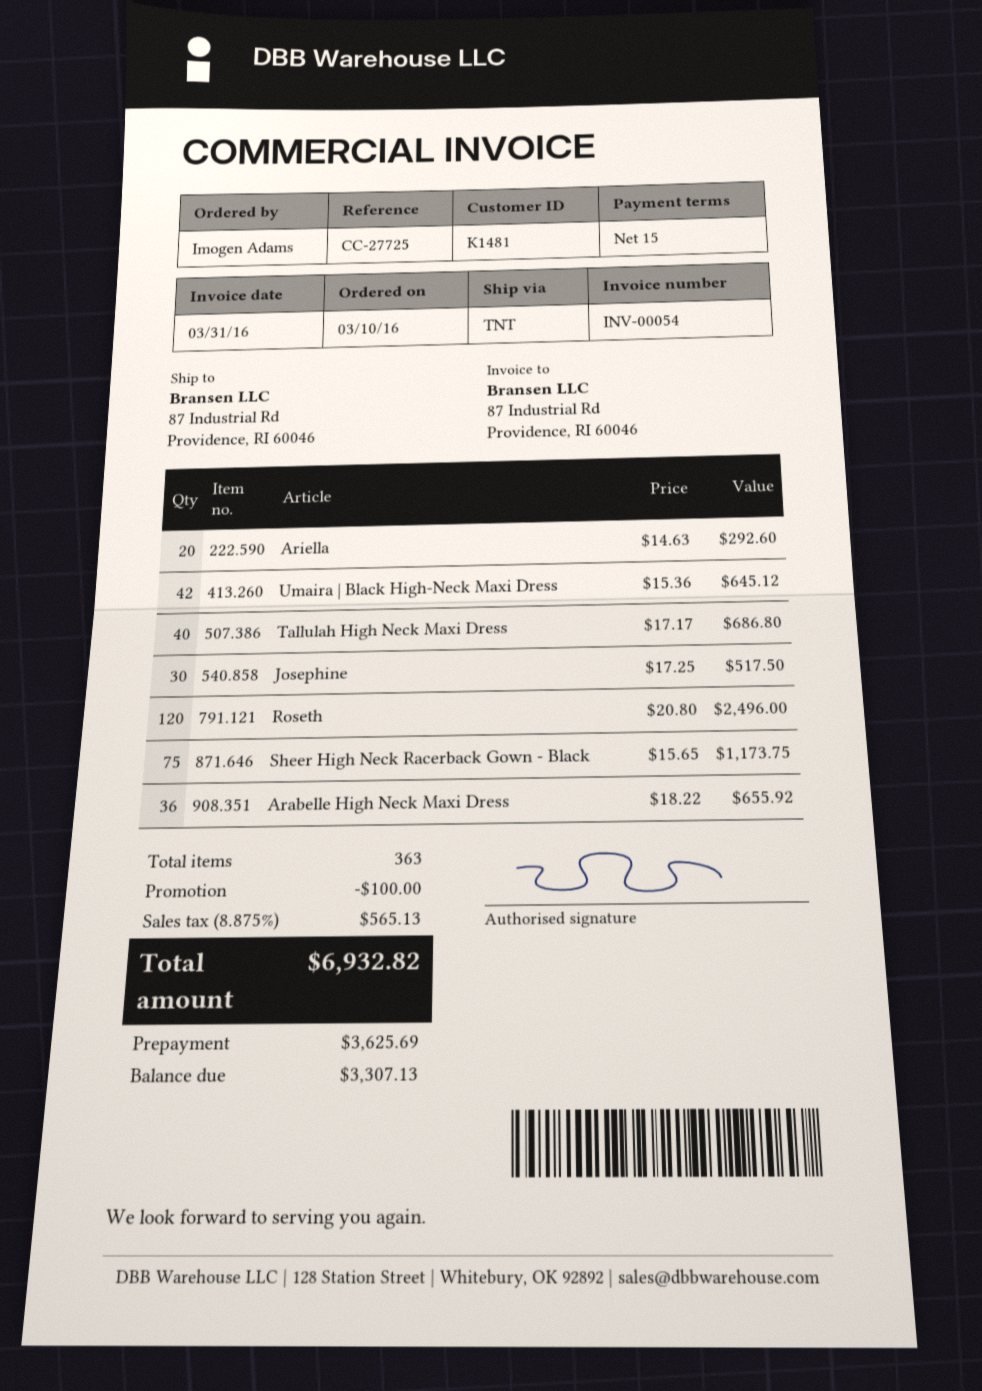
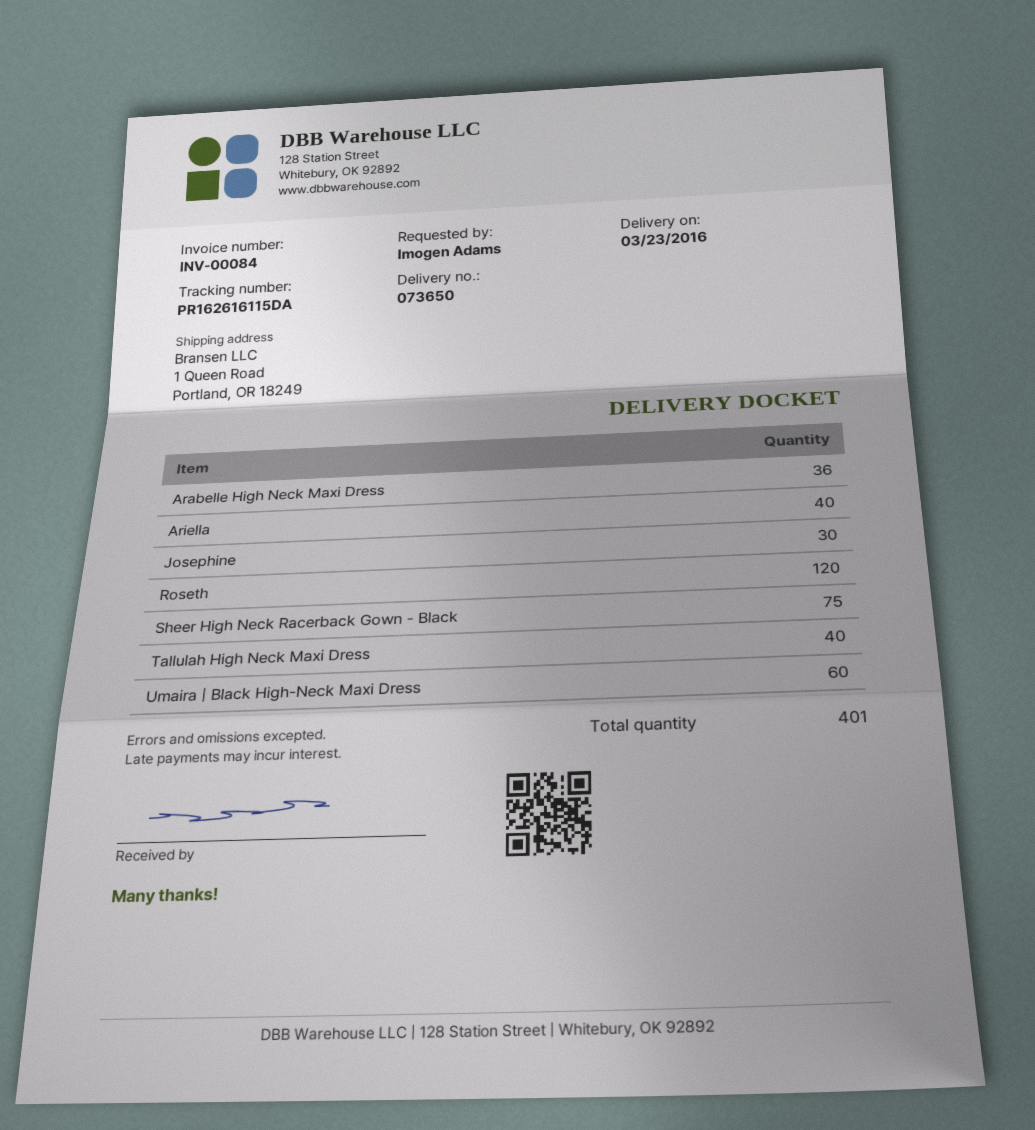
invoice number: INV-00054 -> INV-00084
ship to: 87 Industrial Rd, Providence, RI 60046 -> 1 Queen Road, Portland, OR 18249
Ariella: 20 -> 40
Umaira | Black High-Neck Maxi Dress: 42 -> 60
total quantity: 363 -> 401

